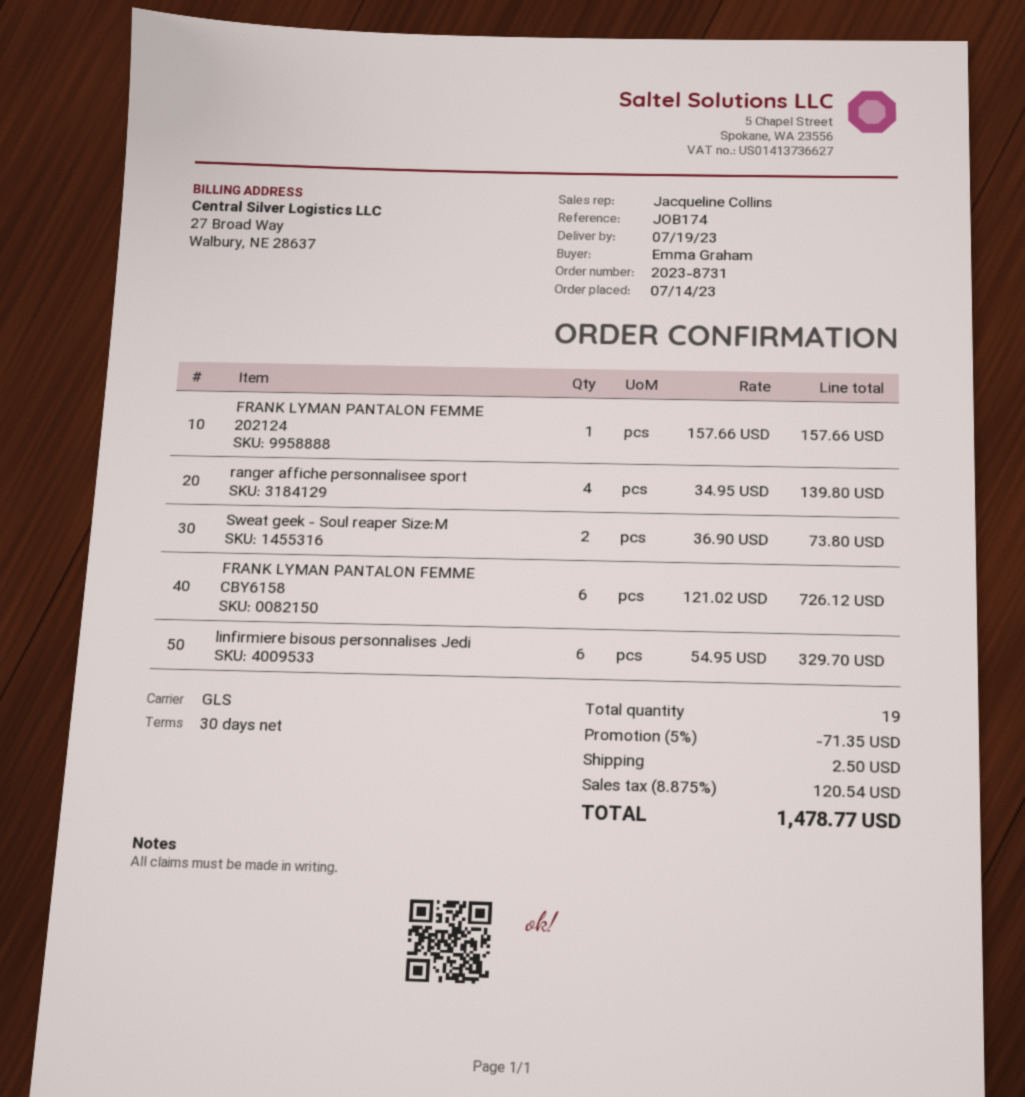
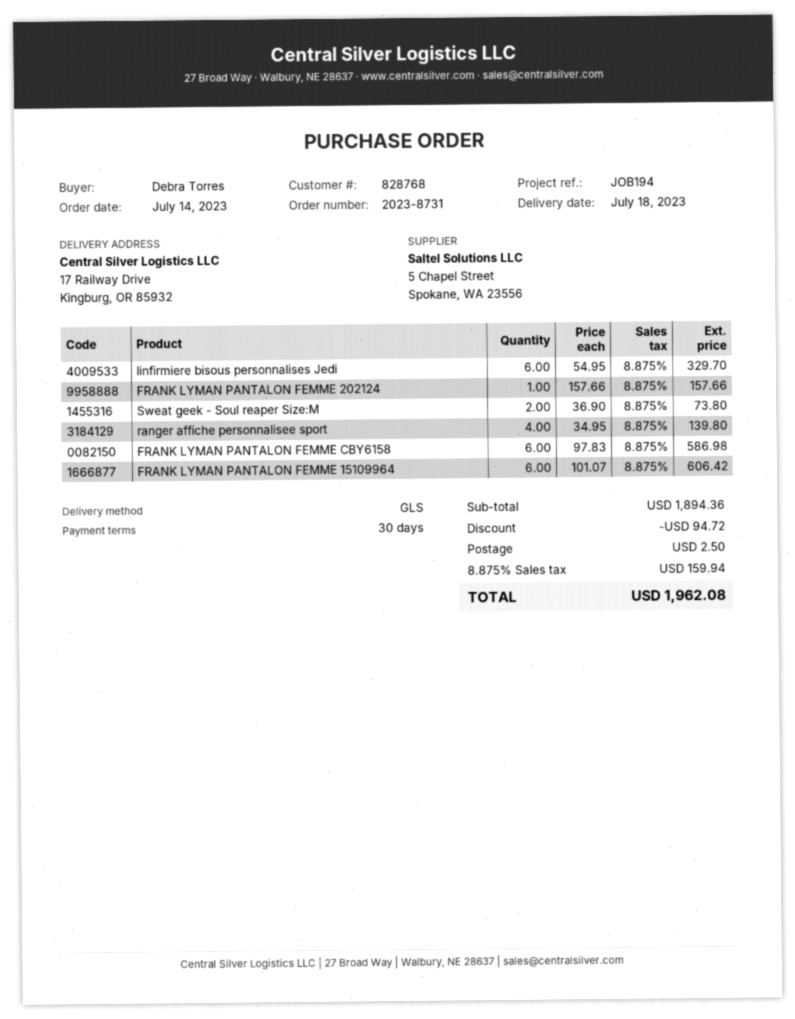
delivery date: 2023-07-19 -> 2023-07-18
reference: JOB174 -> JOB194
ordered by: Emma Graham -> Debra Torres
FRANK LYMAN PANTALON FEMME CBY6158: 6 x 121.02 = 726.12 -> 6 x 97.83 = 586.98
FRANK LYMAN PANTALON FEMME 15109964: none -> 6 x 101.07 = 606.42
discount: 71.35 -> 94.72
tax: 8.875% = 120.54 -> 8.875% = 159.94
total: 1478.77 -> 1962.08

